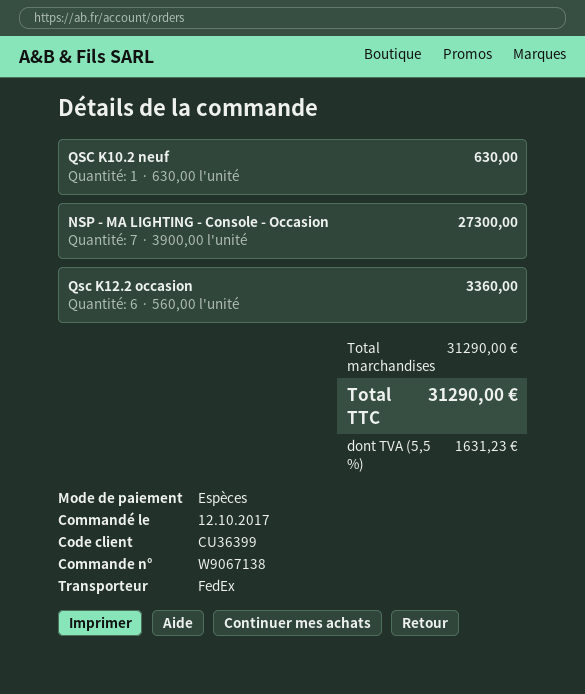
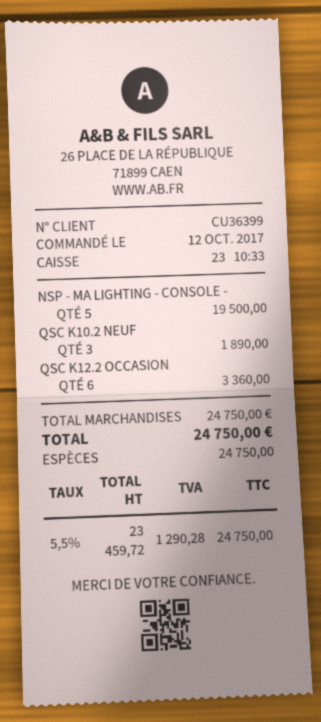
QSC K10.2 neuf: 1 for 630.00 -> 3 for 1890.00
NSP - MA LIGHTING - Console - Occasion: 7 for 27300.00 -> 5 for 19500.00
subtotal: 31290.00 -> 24750.00
tax: 5.5% = 1631.23 -> 5.5% = 1290.28
total: 31290.00 -> 24750.00

